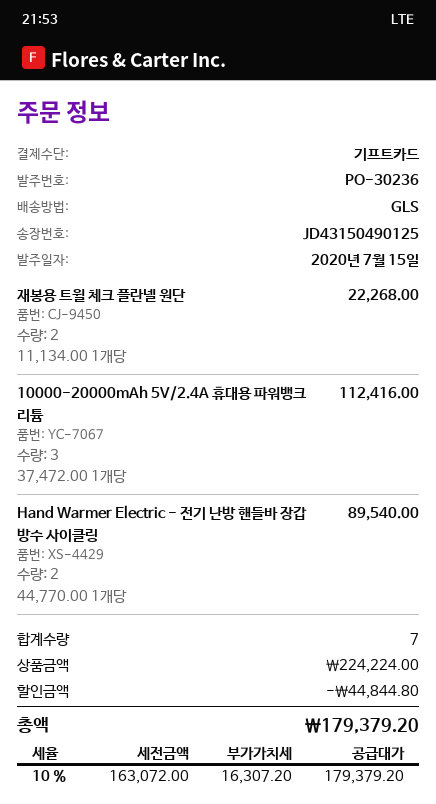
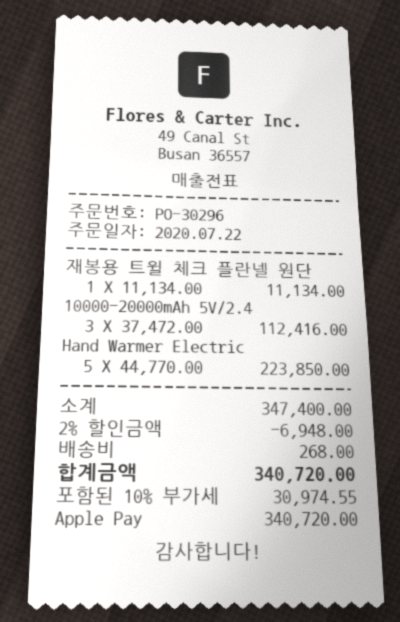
order number: PO-30236 -> PO-30296
order date: 2020-07-15 -> 2020-07-22
payment method: gift card -> Apple Pay
재봉용 트윌 체크 플란넬 원단: 2 x 11134.00 = 22268.00 -> 1 x 11134.00 = 11134.00
Hand Warmer Electric - 전기 난방 핸들바 장갑 방수 사이클링: 2 x 44770.00 = 89540.00 -> 5 x 44770.00 = 223850.00
subtotal: 224224.00 -> 347400.00
discount: 44844.80 -> 6948.00
shipping: none -> 268.00
tax: 10% = 16307.20 -> 10% = 30974.55
total: 179379.20 -> 340720.00

